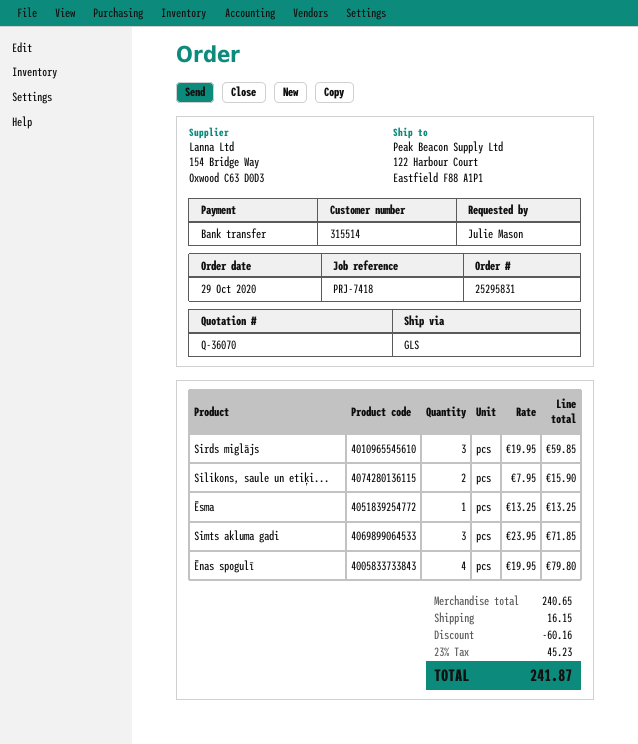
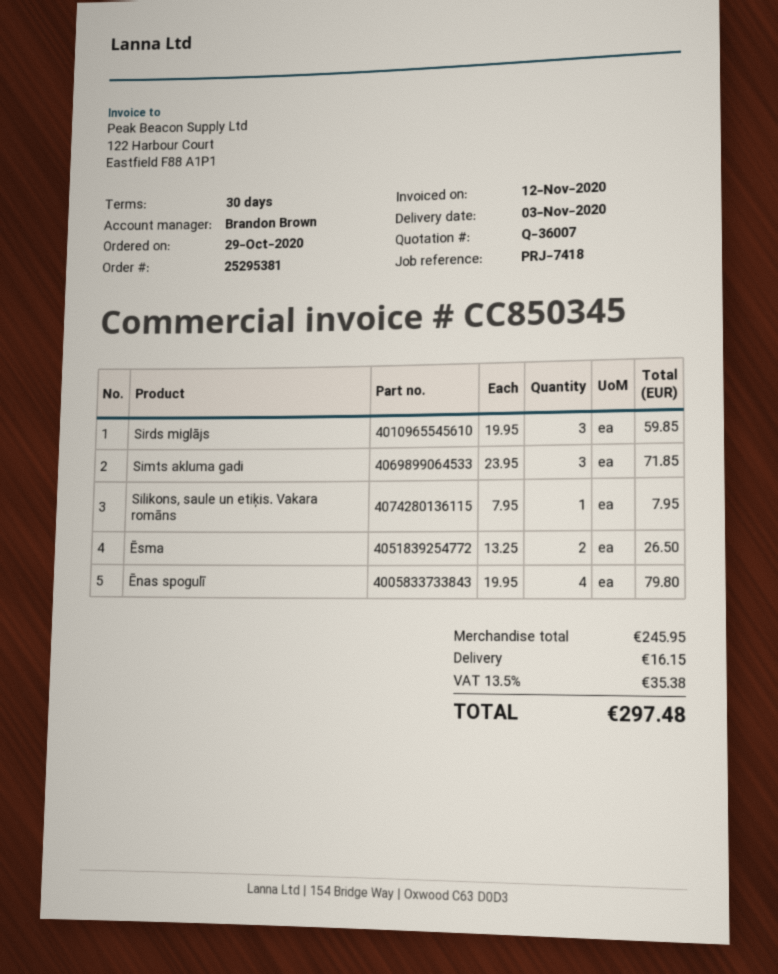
quote number: Q-36070 -> Q-36007
order number: 25295831 -> 25295381
Silikons, saule un etiķi...: 2 x 7.95 = 15.90 -> 1 x 7.95 = 7.95
Ēsma: 1 x 13.25 = 13.25 -> 2 x 13.25 = 26.50
subtotal: 240.65 -> 245.95
discount: 60.16 -> none
tax: 23% = 45.23 -> 13.5% = 35.38
total: 241.87 -> 297.48

